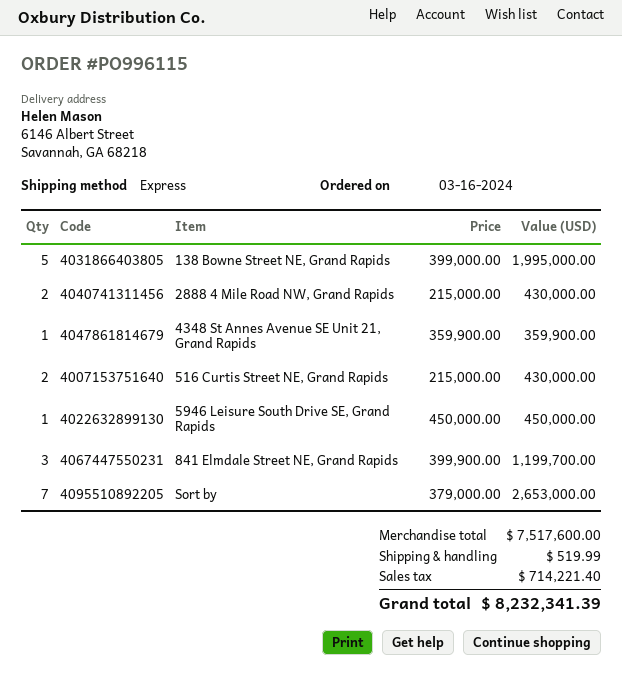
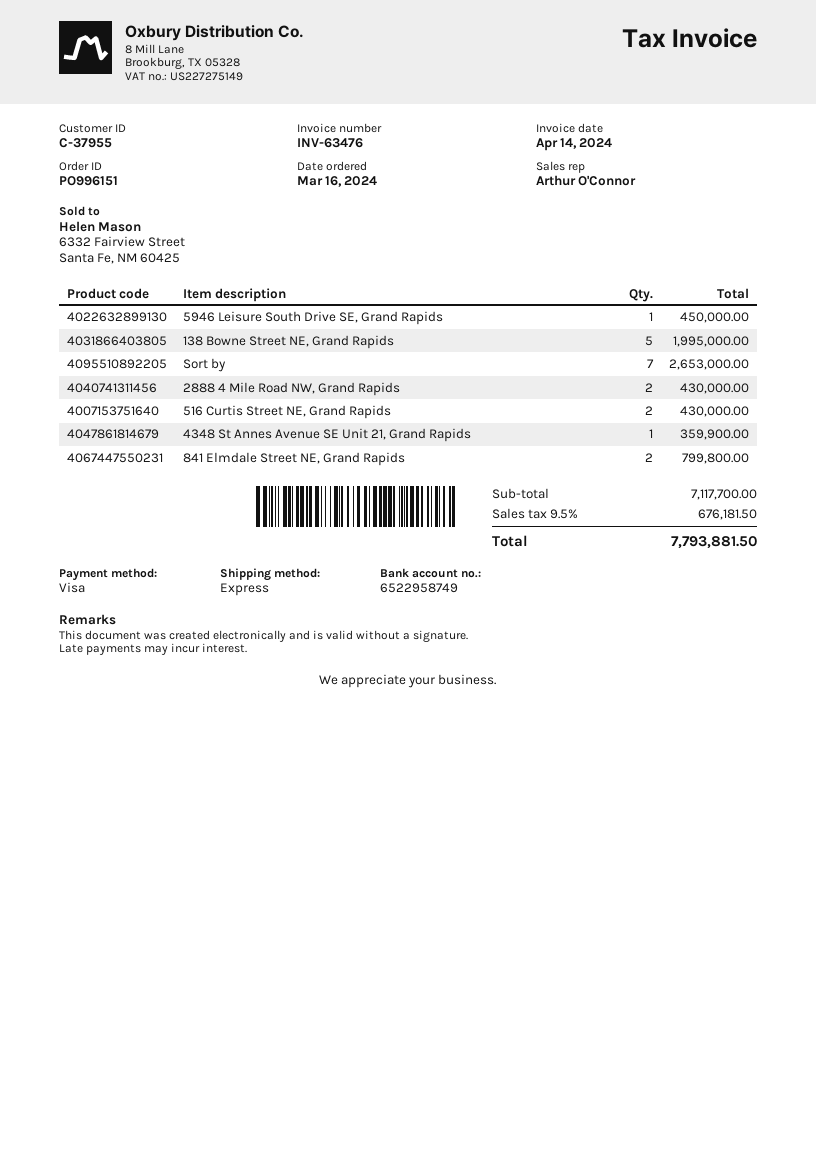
order number: PO996115 -> PO996151
841 Elmdale Street NE, Grand Rapids: 3 for 1199700.00 -> 2 for 799800.00
subtotal: 7517600.00 -> 7117700.00
shipping: 519.99 -> none
tax: 714221.40 -> 676181.50
total: 8232341.39 -> 7793881.50

